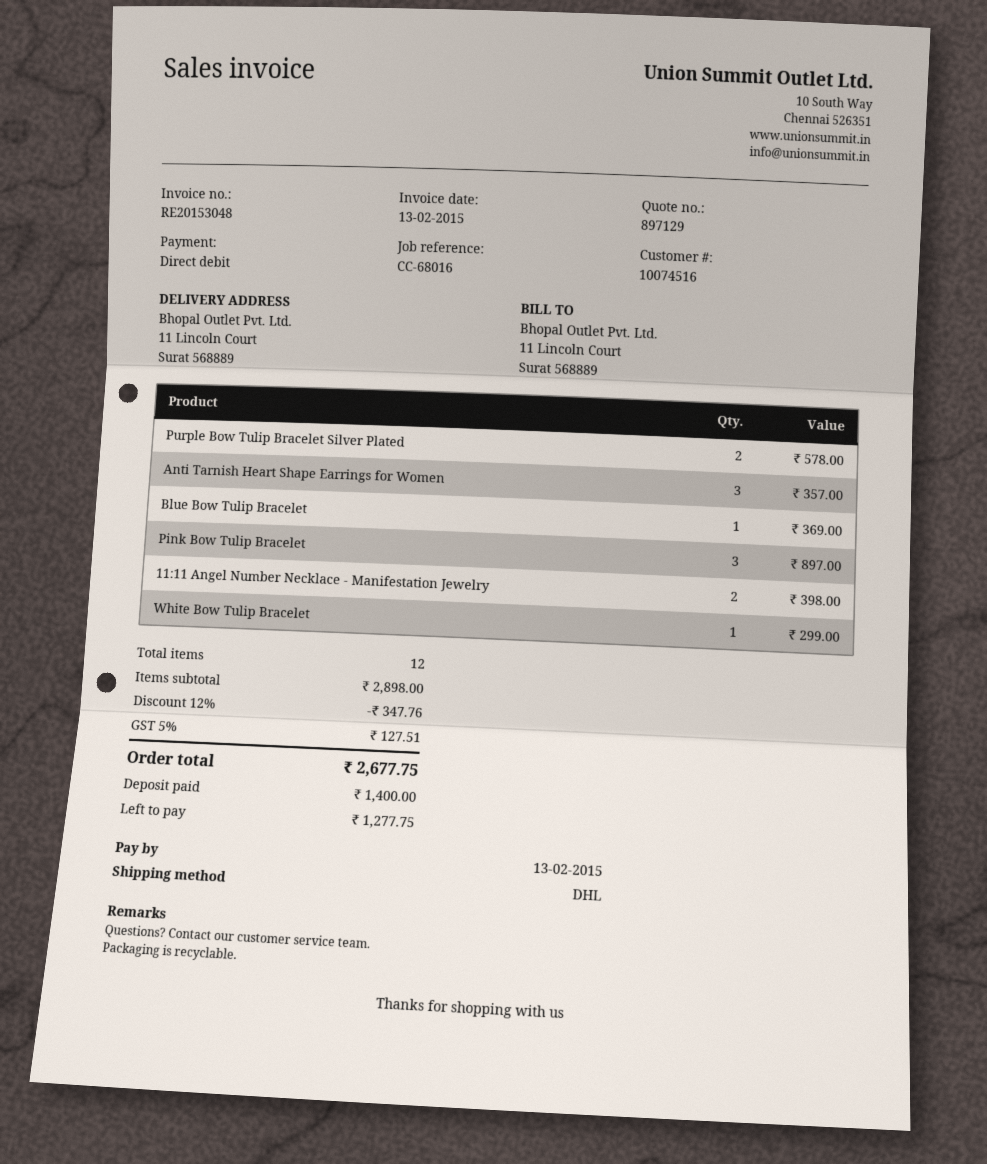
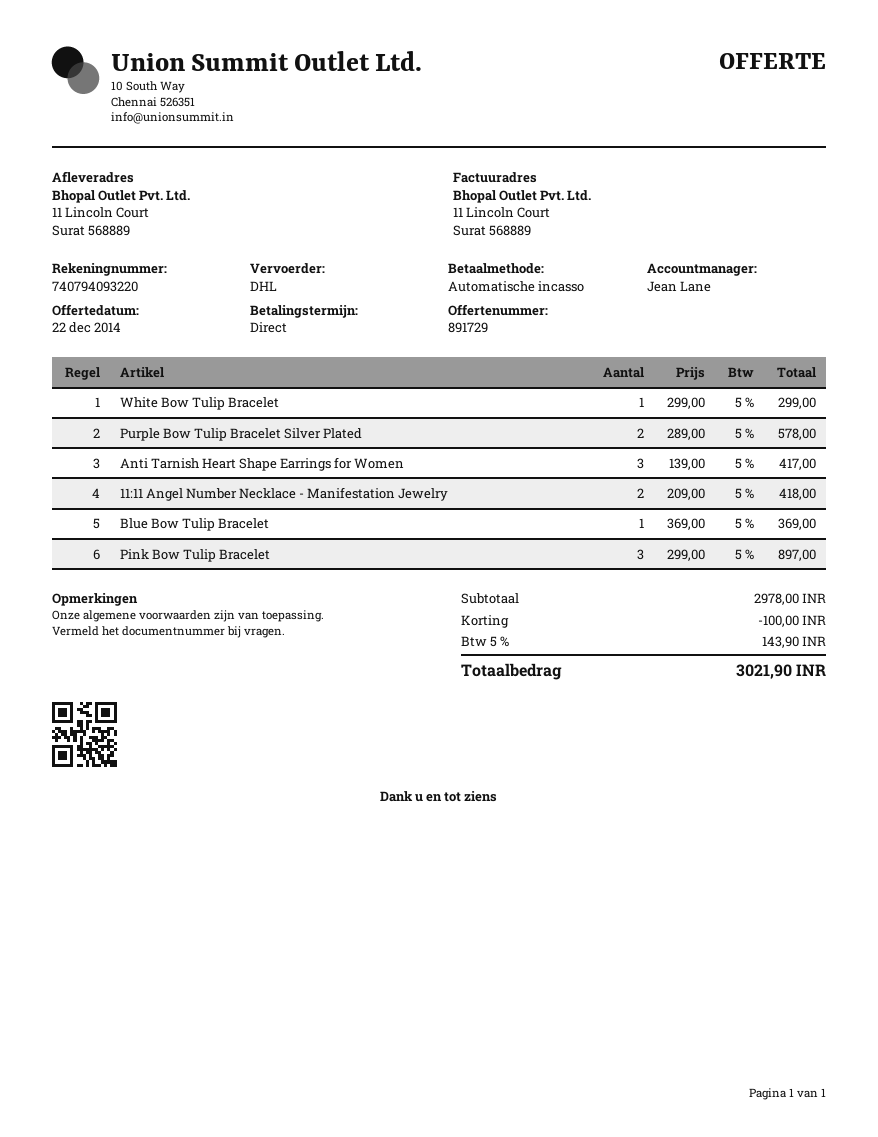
quote number: 897129 -> 891729
Anti Tarnish Heart Shape Earrings for Women: 3 for 357.00 -> 3 for 417.00
11:11 Angel Number Necklace - Manifestation Jewelry: 2 for 398.00 -> 2 for 418.00
subtotal: 2898.00 -> 2978.00
discount: 347.76 -> 100.00
tax: 5% = 127.51 -> 5% = 143.90
total: 2677.75 -> 3021.90

